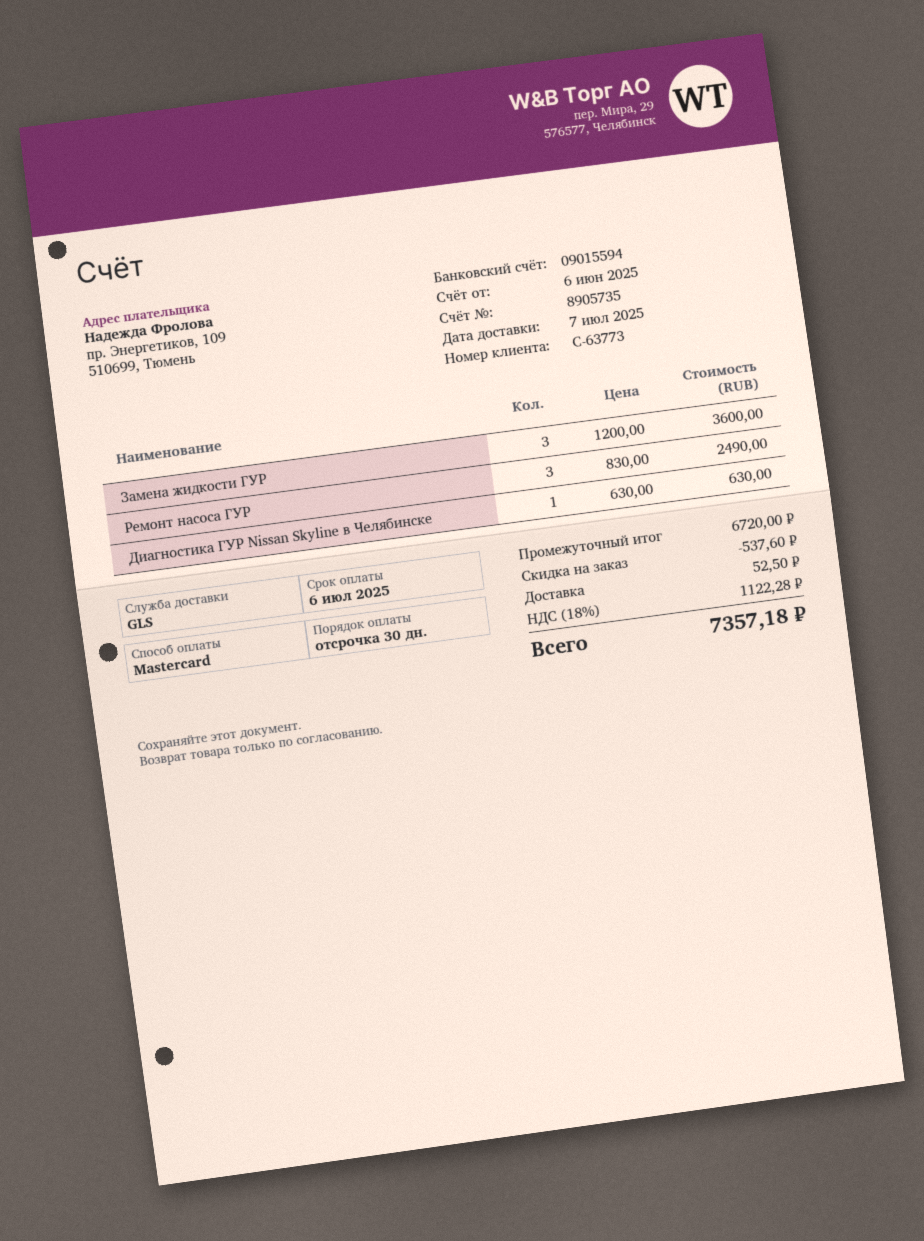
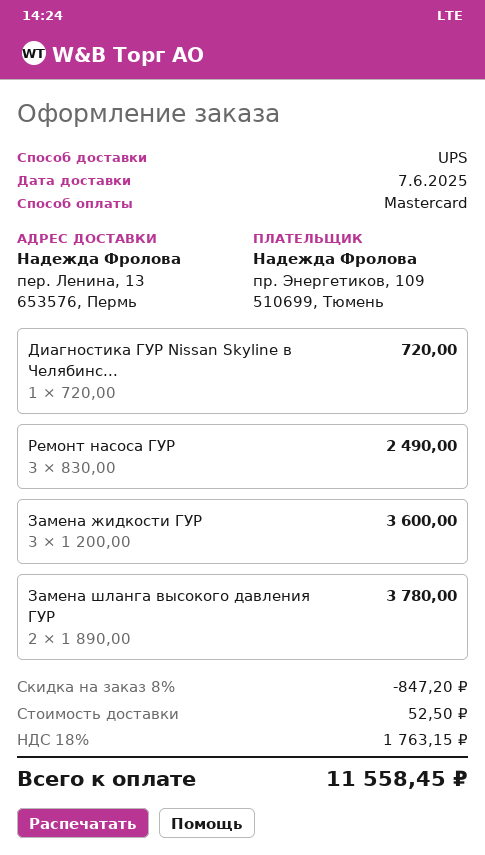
delivery date: 2025-07-07 -> 2025-06-07
shipping method: GLS -> UPS
Диагностика ГУР Nissan Skyline в Челябинске: 1 x 630.00 = 630.00 -> 1 x 720.00 = 720.00
Замена шланга высокого давления ГУР: none -> 2 x 1890.00 = 3780.00
discount: 537.60 -> 847.20
tax: 18% = 1122.28 -> 18% = 1763.15
total: 7357.18 -> 11558.45

